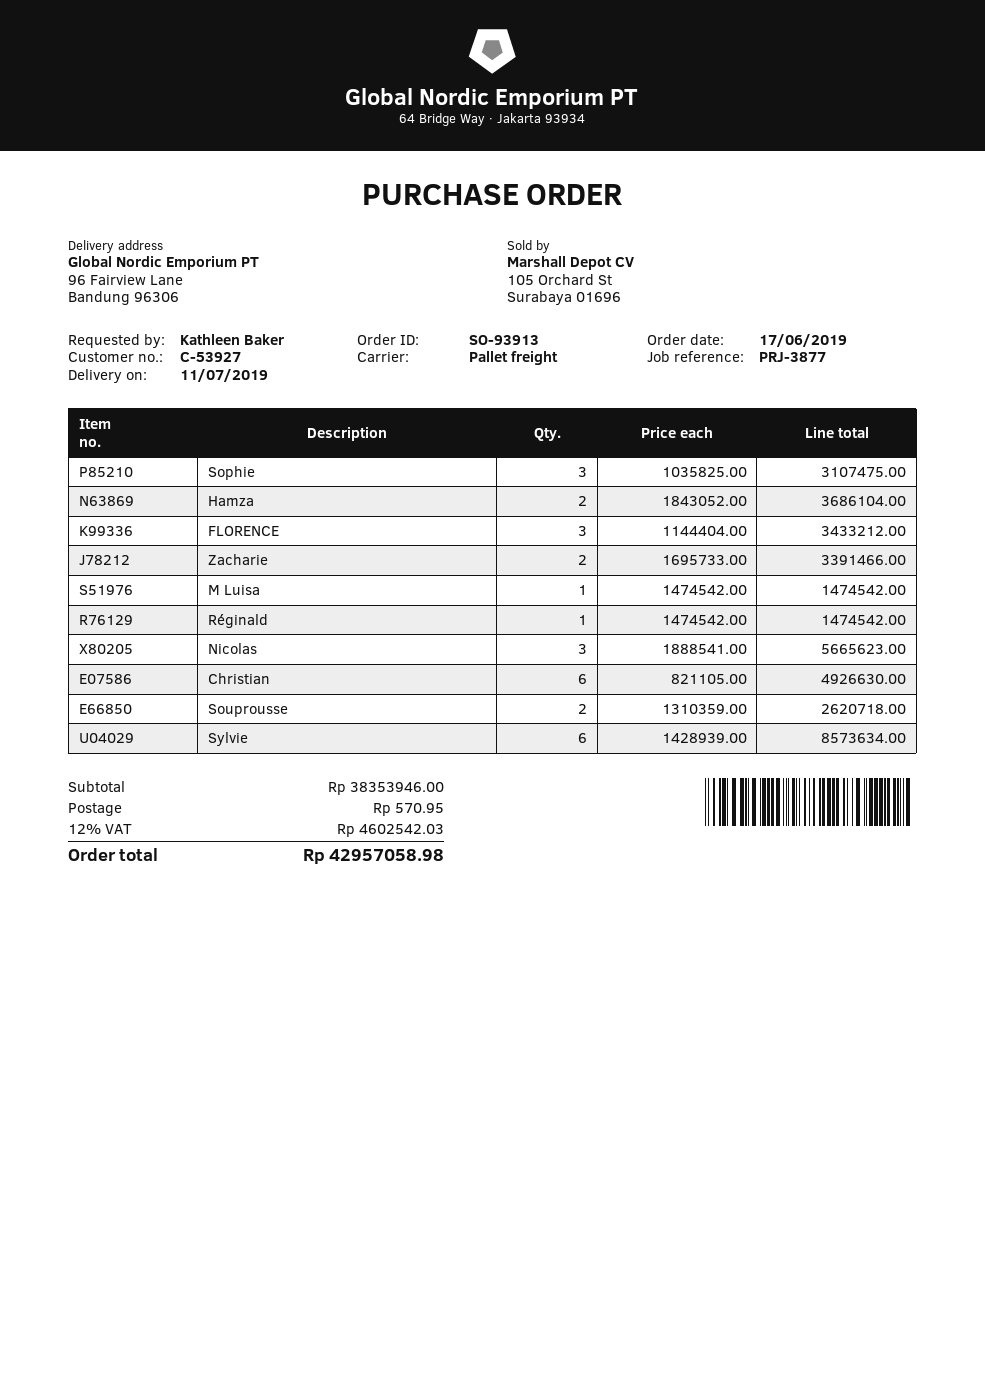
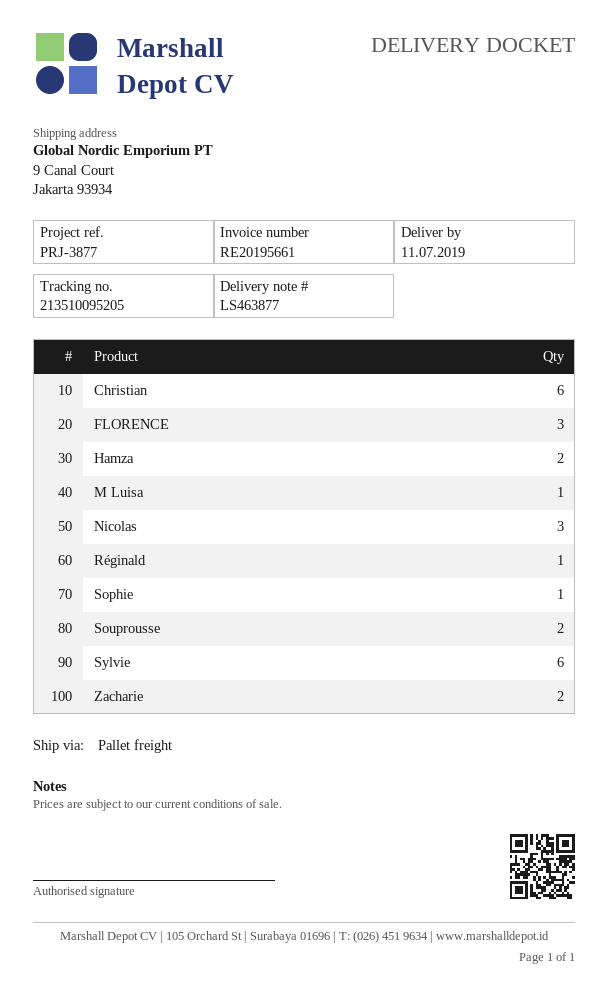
ship to: 96 Fairview Lane, Bandung 96306 -> 9 Canal Court, Jakarta 93934
Sophie: 3 -> 1

